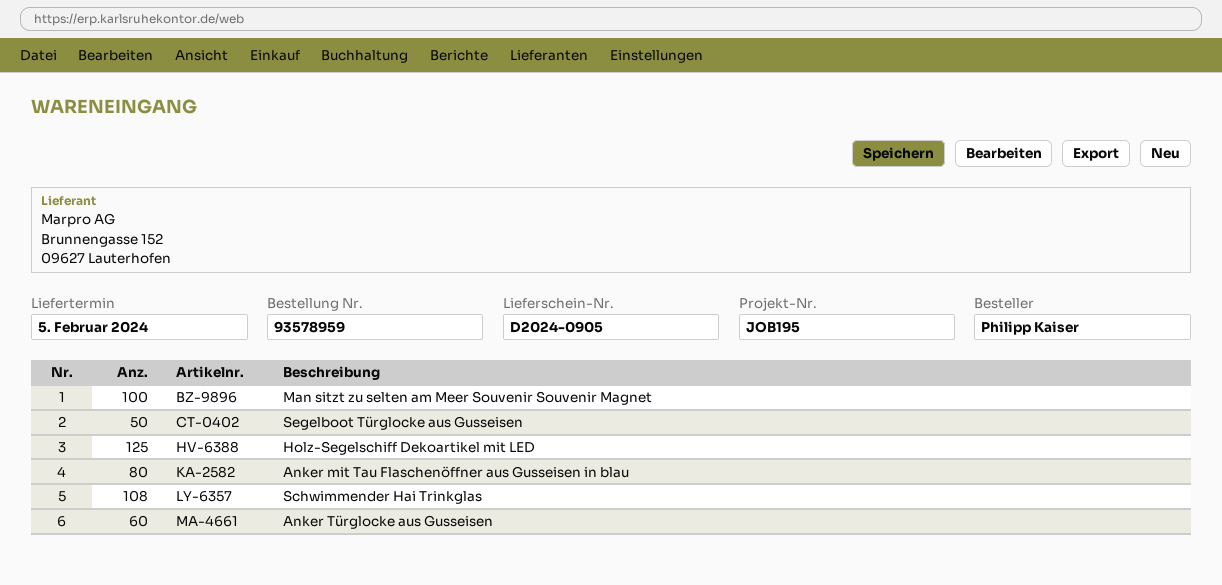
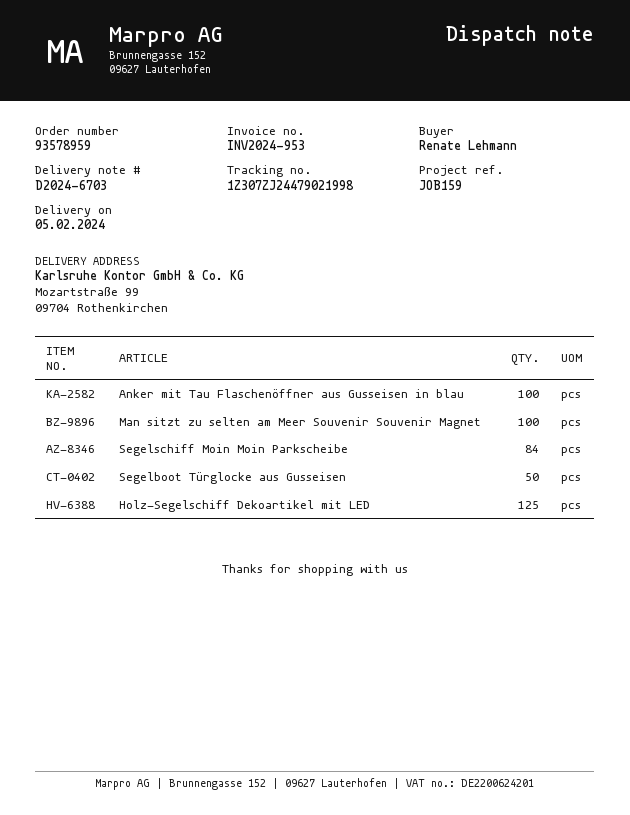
delivery note number: D2024-0905 -> D2024-6703
reference: JOB195 -> JOB159
ordered by: Philipp Kaiser -> Renate Lehmann
Anker mit Tau Flaschenöffner aus Gusseisen in blau: 80 -> 100
Schwimmender Hai Trinkglas: 108 -> none
Anker Türglocke aus Gusseisen: 60 -> none
Segelschiff Moin Moin Parkscheibe: none -> 84

